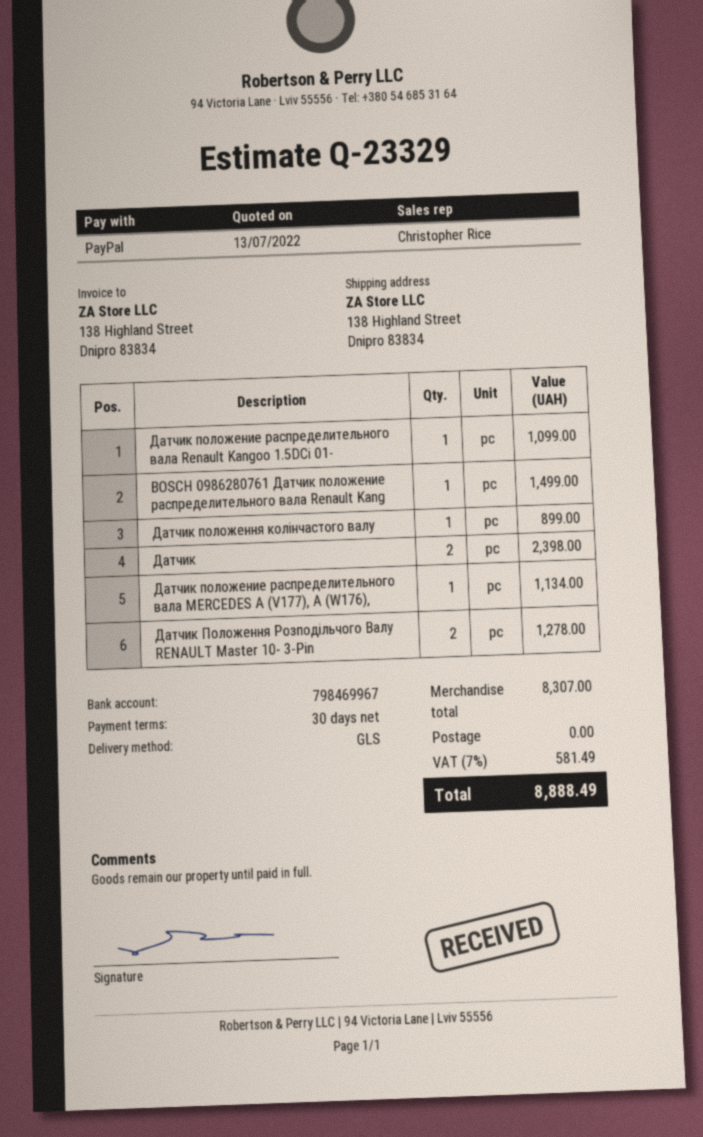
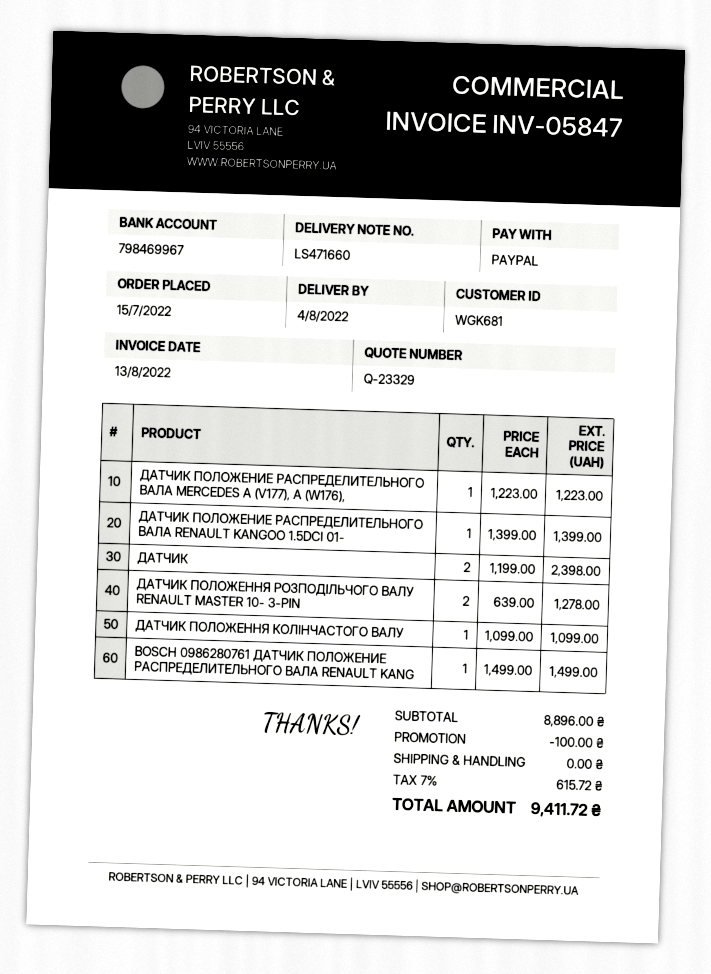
Датчик положение распределительного вала Renault Kangoo 1.5DCi 01-: 1 for 1099.00 -> 1 for 1399.00
Датчик положення колінчастого валу: 1 for 899.00 -> 1 for 1099.00
Датчик положение распределительного вала MERCEDES A (V177), A (W176),: 1 for 1134.00 -> 1 for 1223.00
subtotal: 8307.00 -> 8896.00
discount: none -> 100.00
tax: 7% = 581.49 -> 7% = 615.72
total: 8888.49 -> 9411.72

